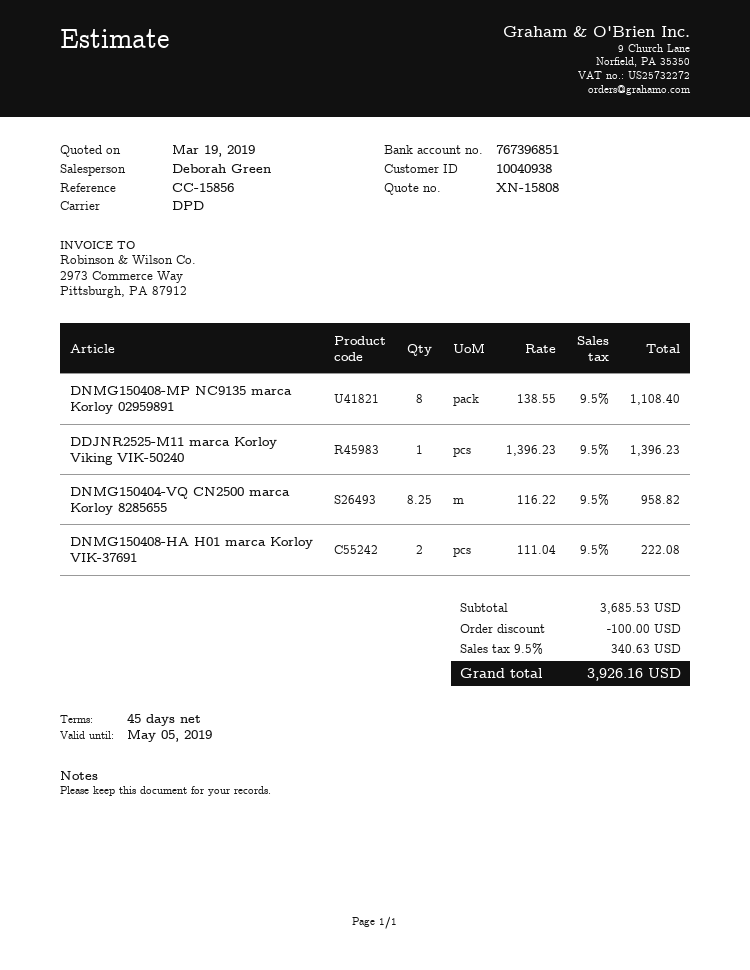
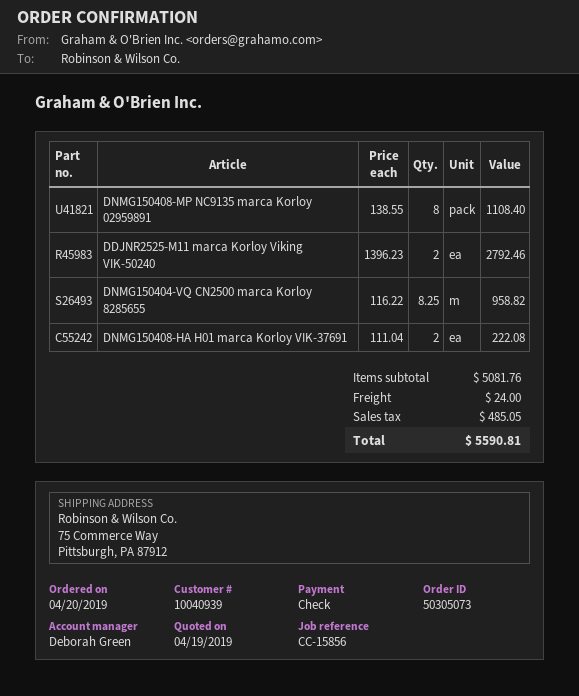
quote date: 2019-03-19 -> 2019-04-19
customer number: 10040938 -> 10040939
DDJNR2525-M11 marca Korloy Viking VIK-50240: 1 x 1396.23 = 1396.23 -> 2 x 1396.23 = 2792.46
subtotal: 3685.53 -> 5081.76
discount: 100.00 -> none
shipping: none -> 24.00
tax: 340.63 -> 485.05
total: 3926.16 -> 5590.81

